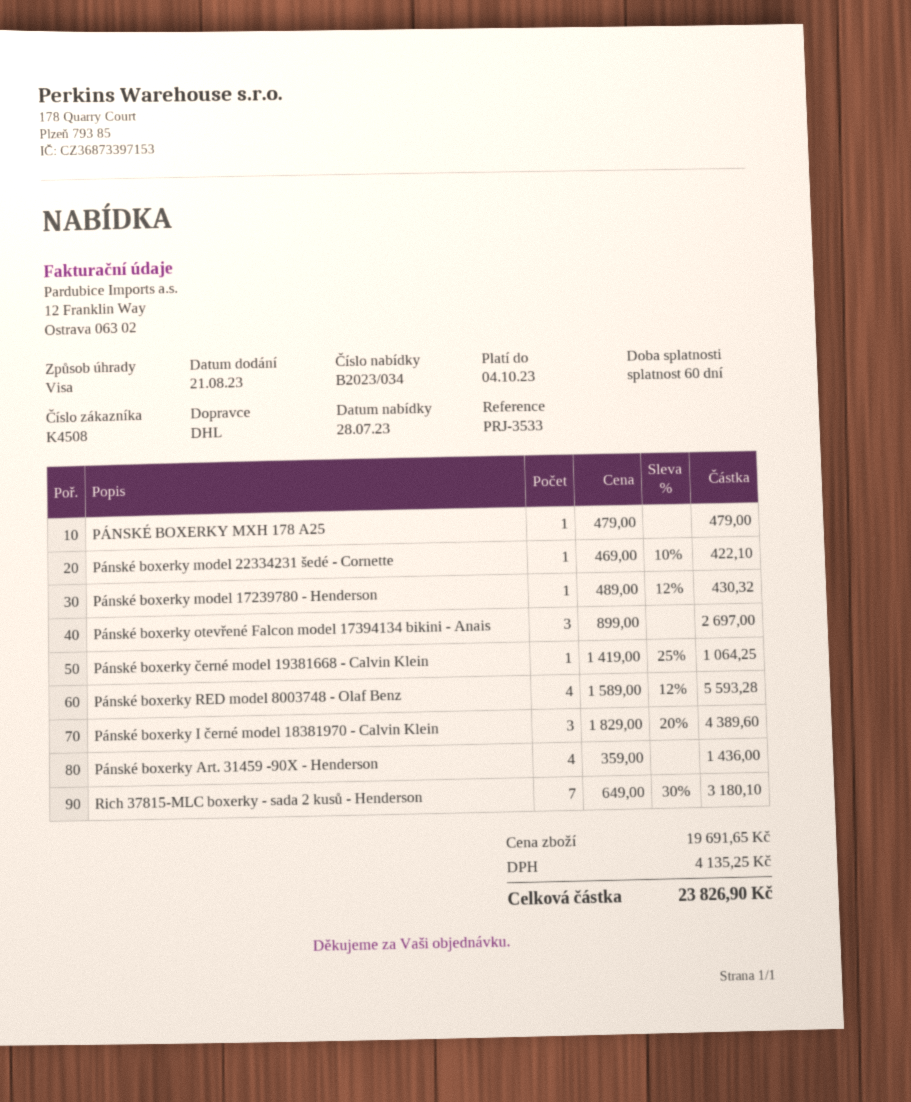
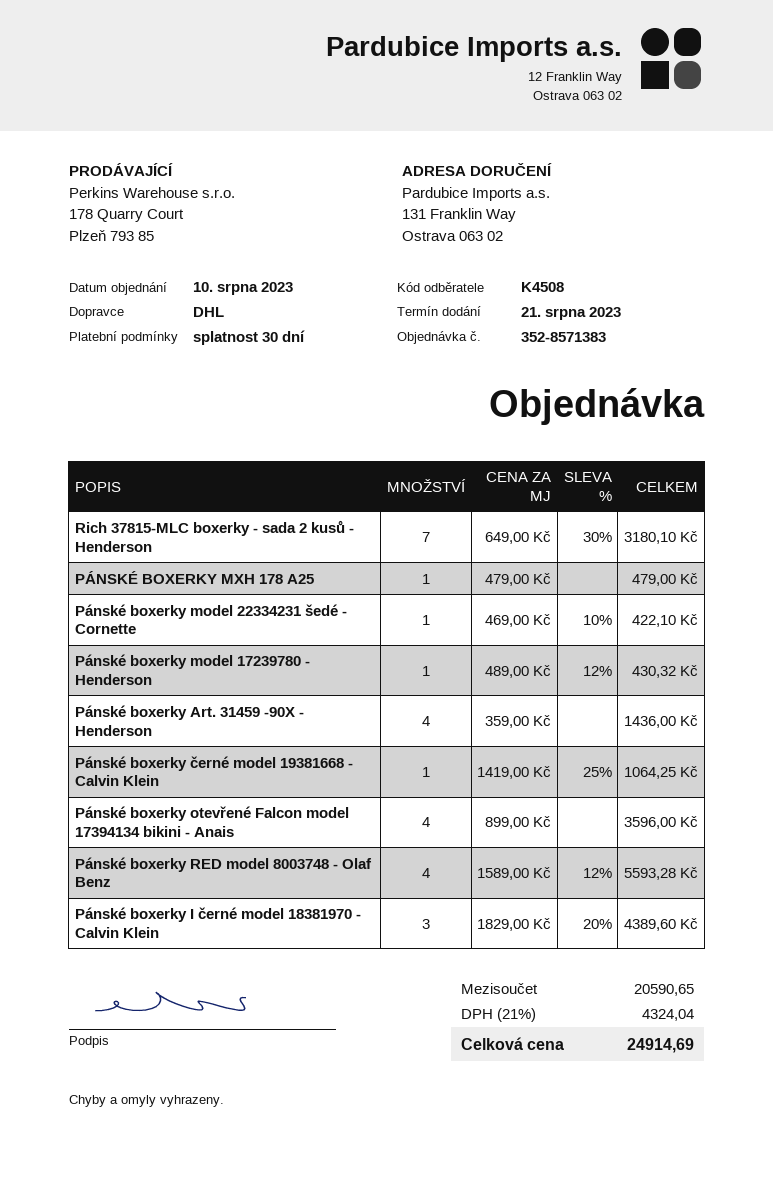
payment terms: 60 days -> 30 days
Pánské boxerky otevřené Falcon model 17394134 bikini - Anais: 3 x 899.00 = 2697.00 -> 4 x 899.00 = 3596.00
subtotal: 19691.65 -> 20590.65
tax: 4135.25 -> 4324.04
total: 23826.90 -> 24914.69

